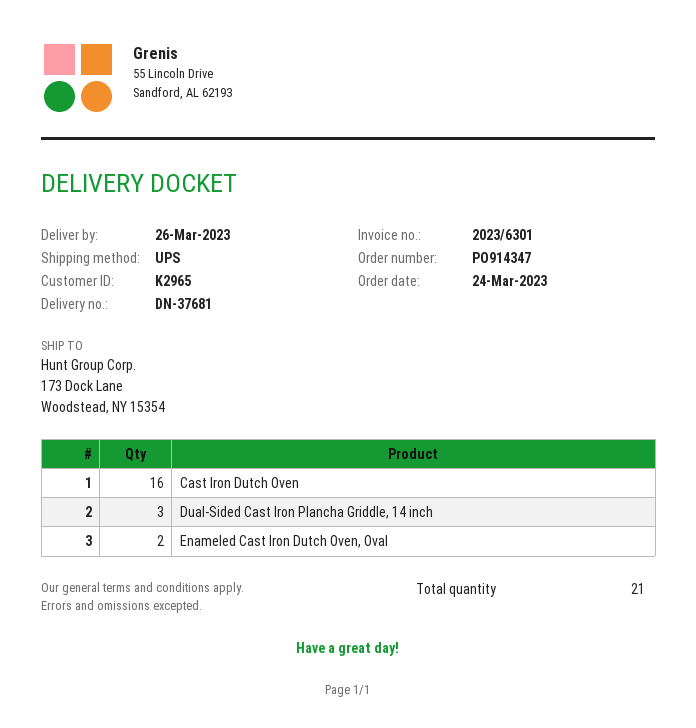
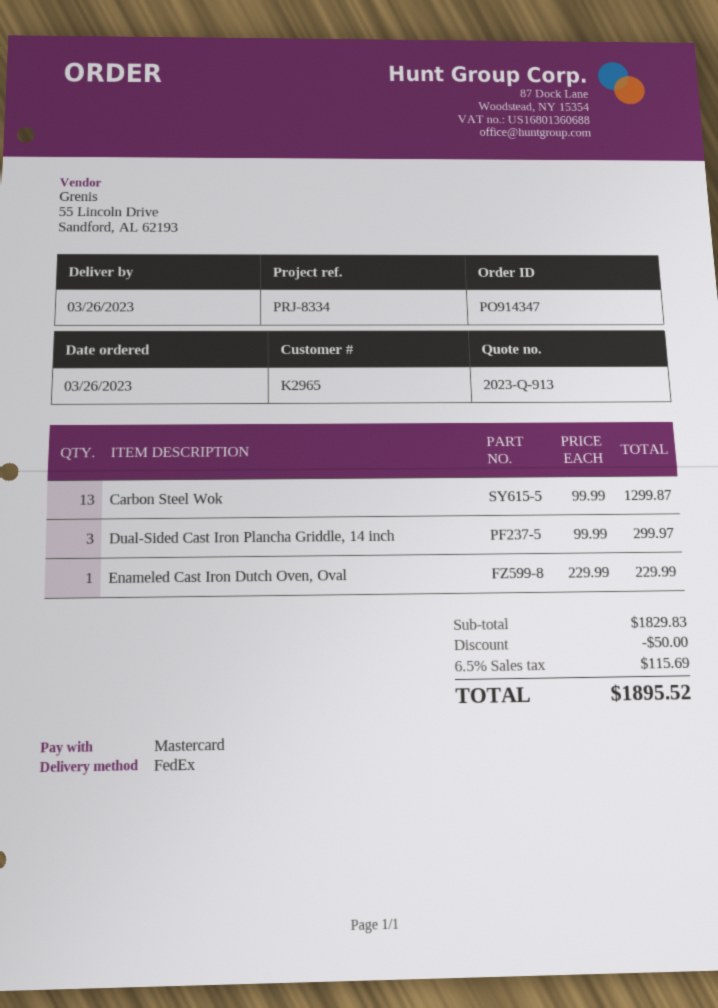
order date: 2023-03-24 -> 2023-03-26
shipping method: UPS -> FedEx
Cast Iron Dutch Oven: 16 -> none
Enameled Cast Iron Dutch Oven, Oval: 2 -> 1
Carbon Steel Wok: none -> 13

